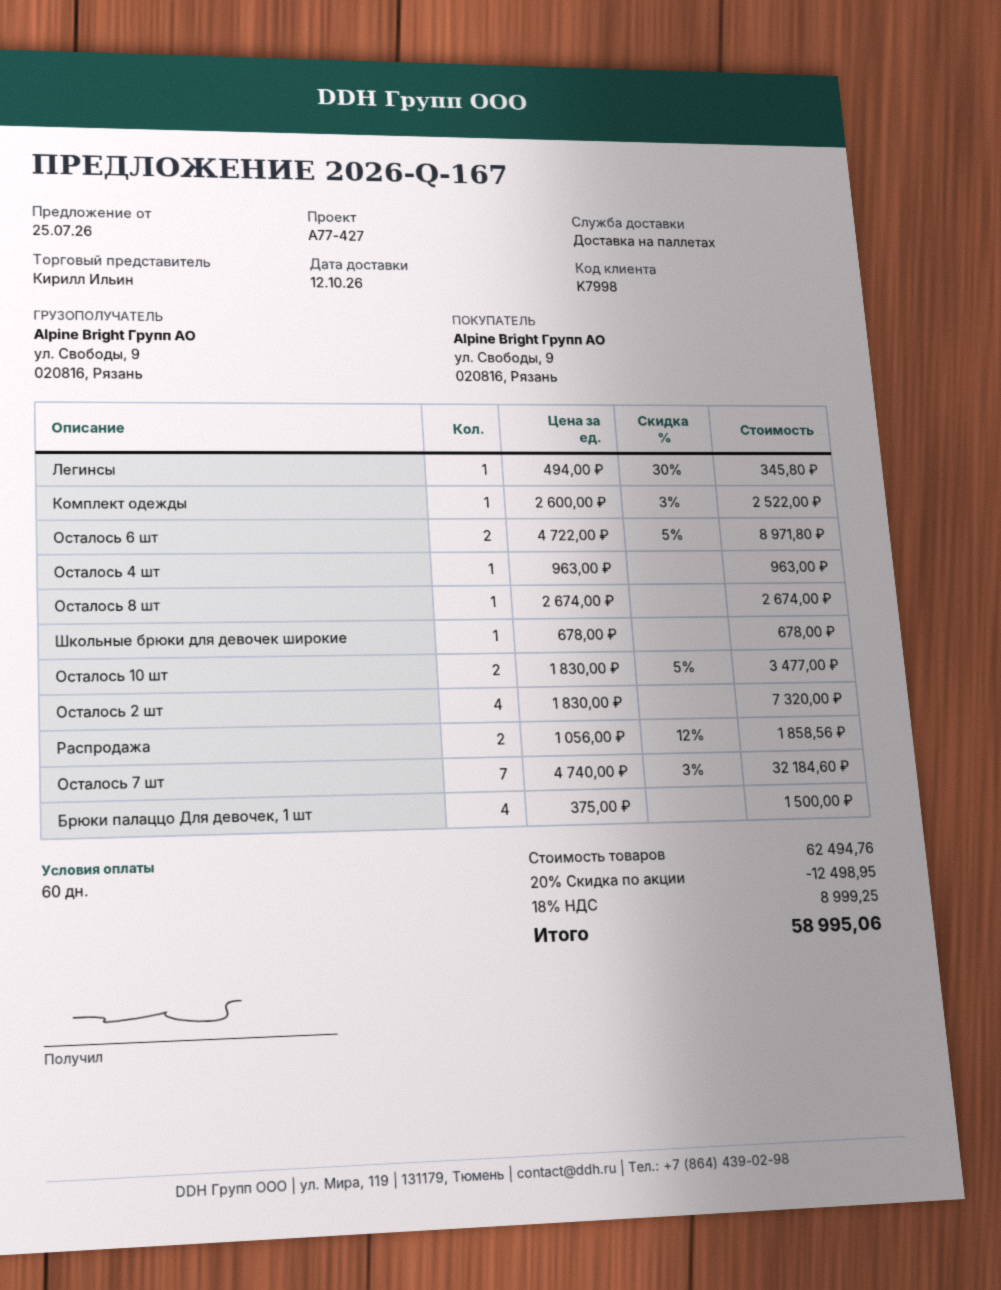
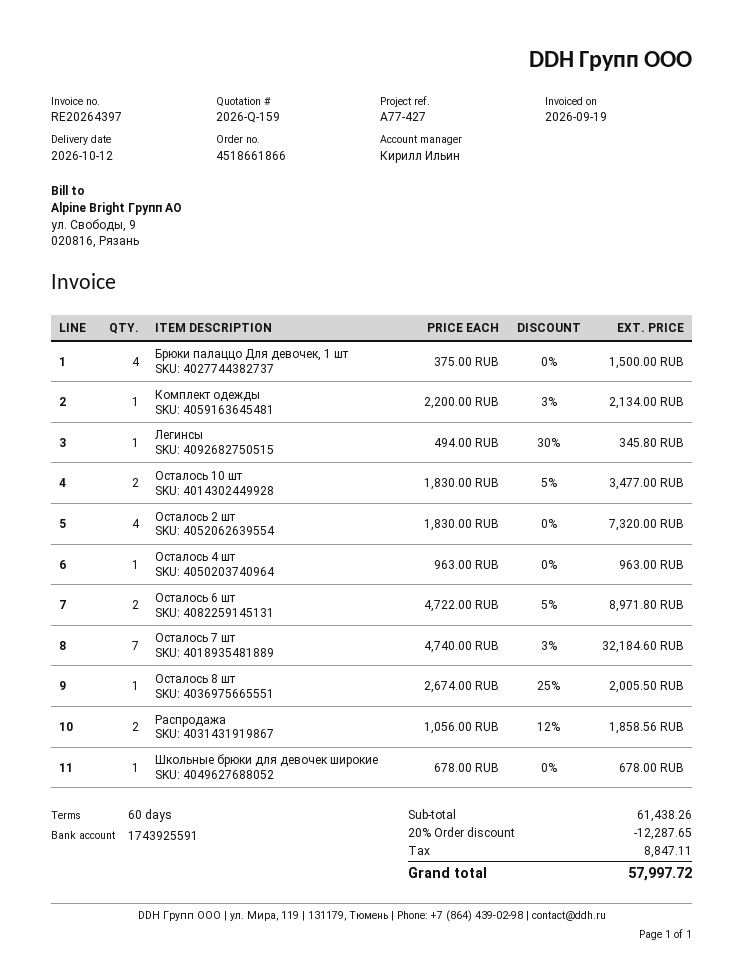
quote number: 2026-Q-167 -> 2026-Q-159
Комплект одежды: 1 x 2600.00 - 3% = 2522.00 -> 1 x 2200.00 - 3% = 2134.00
Осталось 8 шт: 1 x 2674.00 = 2674.00 -> 1 x 2674.00 - 25% = 2005.50
subtotal: 62494.76 -> 61438.26
discount: 20% = 12498.95 -> 20% = 12287.65
tax: 8999.25 -> 8847.11
total: 58995.06 -> 57997.72

